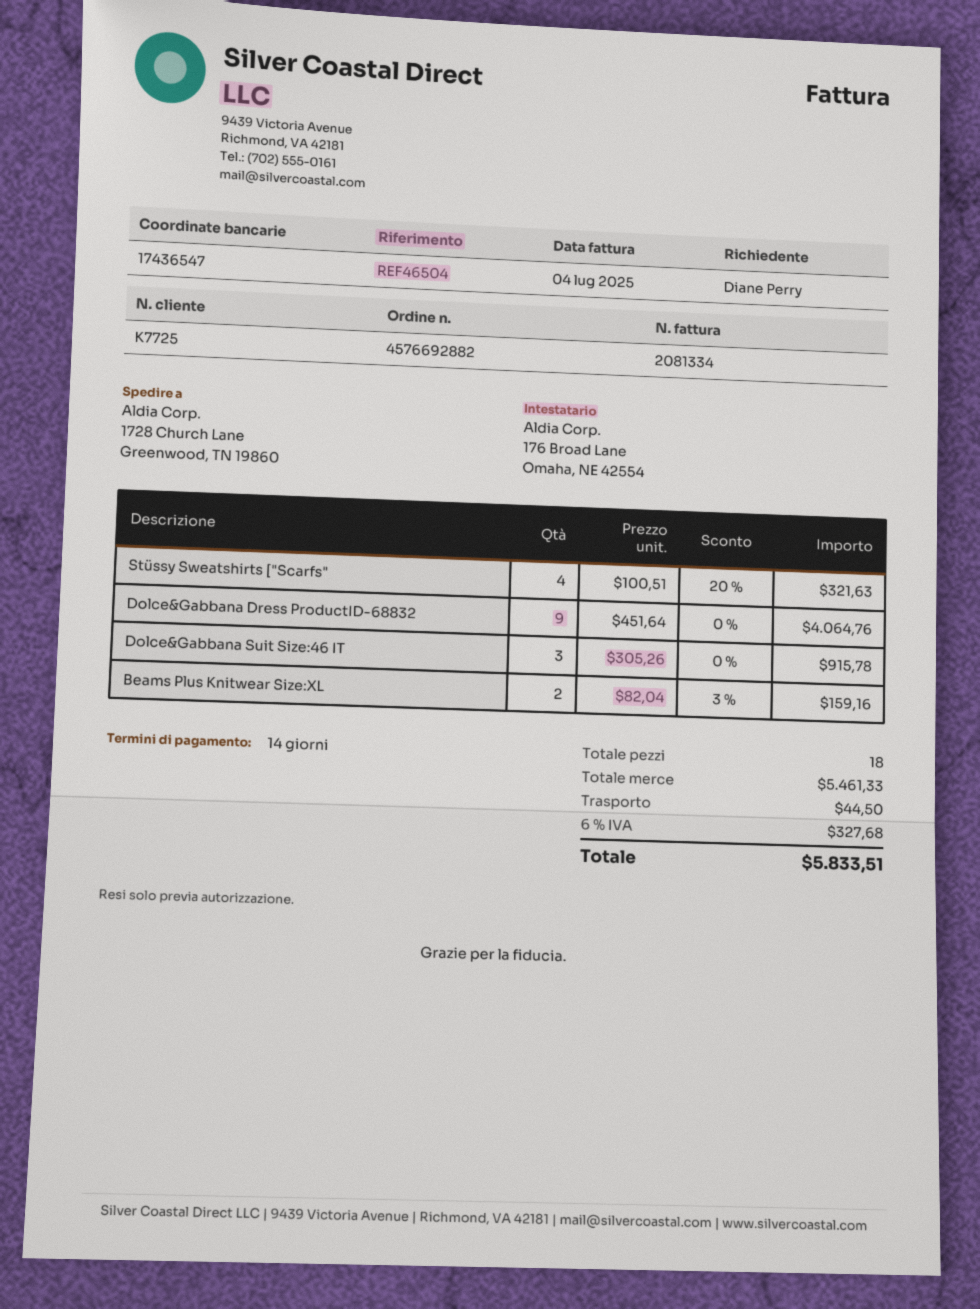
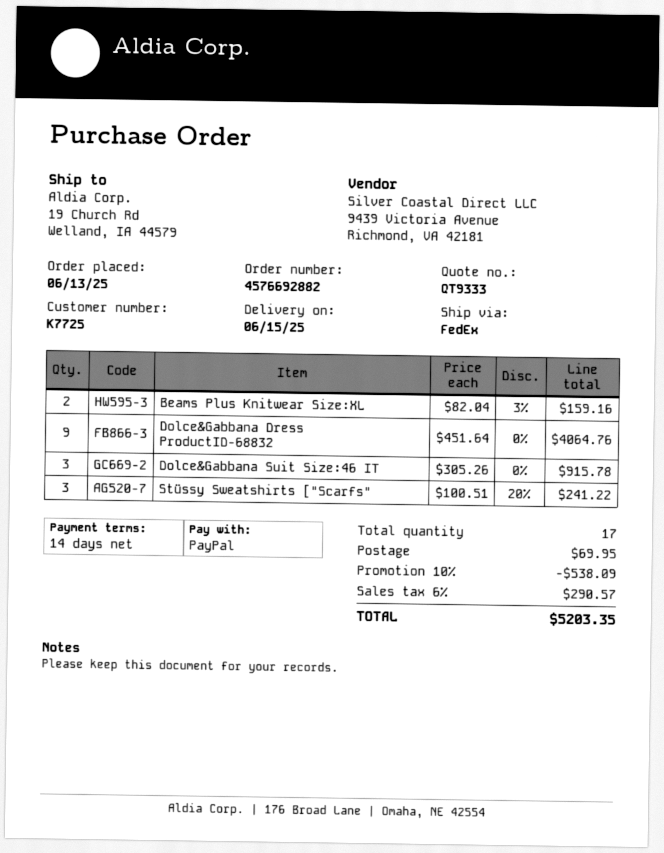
ship to: 1728 Church Lane, Greenwood, TN 19860 -> 19 Church Rd, Welland, IA 44579
Stüssy Sweatshirts ["Scarfs": 4 x 100.51 - 20% = 321.63 -> 3 x 100.51 - 20% = 241.22
total quantity: 18 -> 17
discount: none -> 10% = 538.09
shipping: 44.50 -> 69.95
tax: 6% = 327.68 -> 6% = 290.57
total: 5833.51 -> 5203.35

